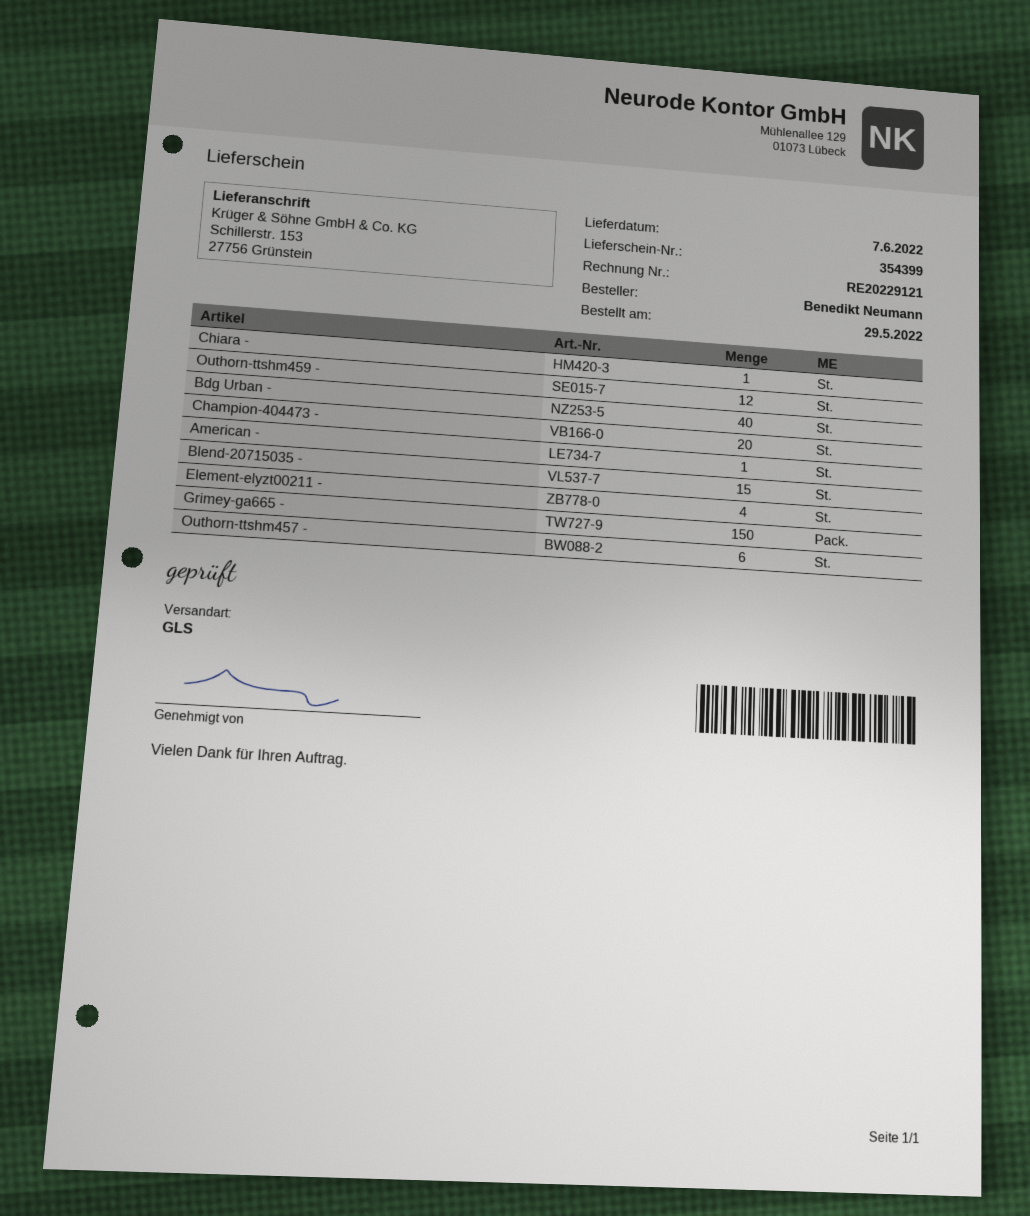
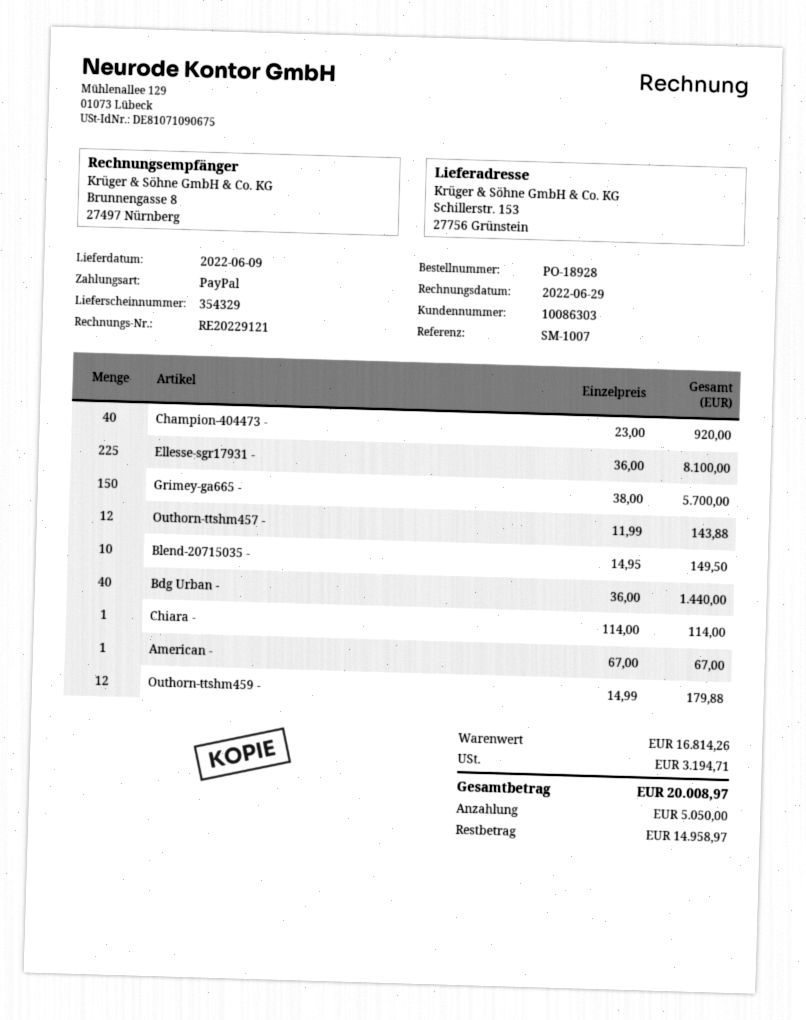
delivery note number: 354399 -> 354329
delivery date: 2022-06-07 -> 2022-06-09
Champion-404473 -: 20 -> 40
Blend-20715035 -: 15 -> 10
Element-elyzt00211 -: 4 -> none
Outhorn-ttshm457 -: 6 -> 12
Ellesse-sgr17931 -: none -> 225

